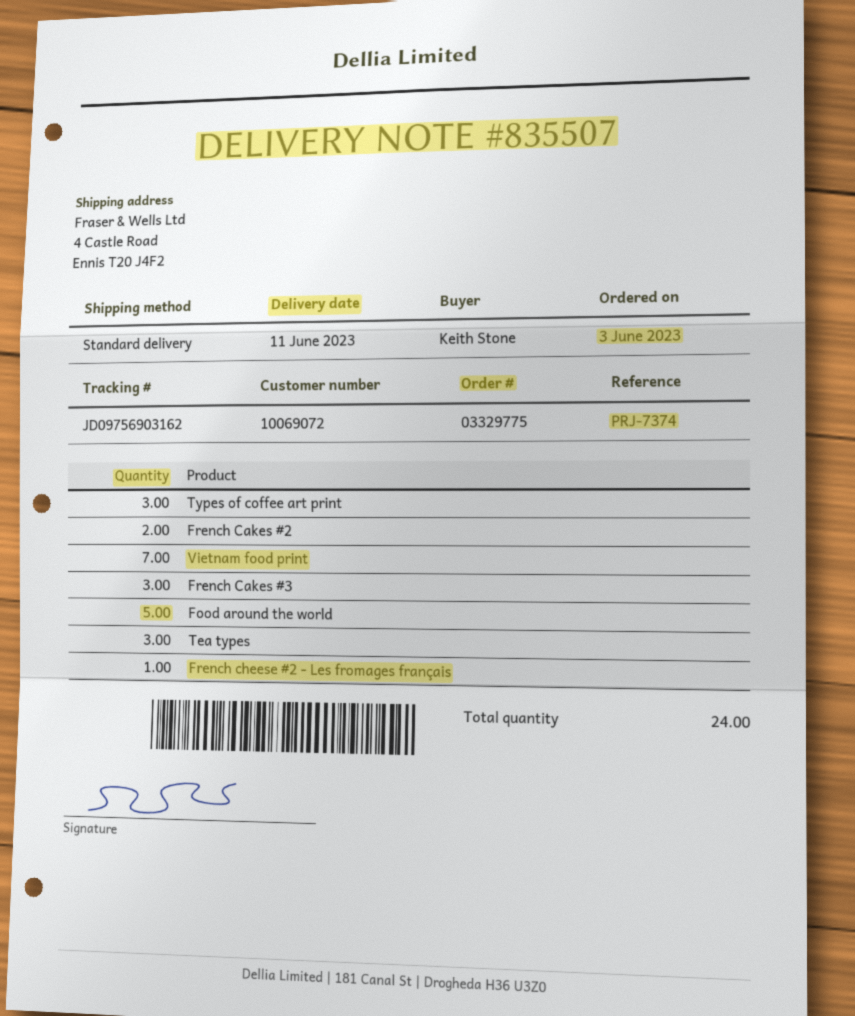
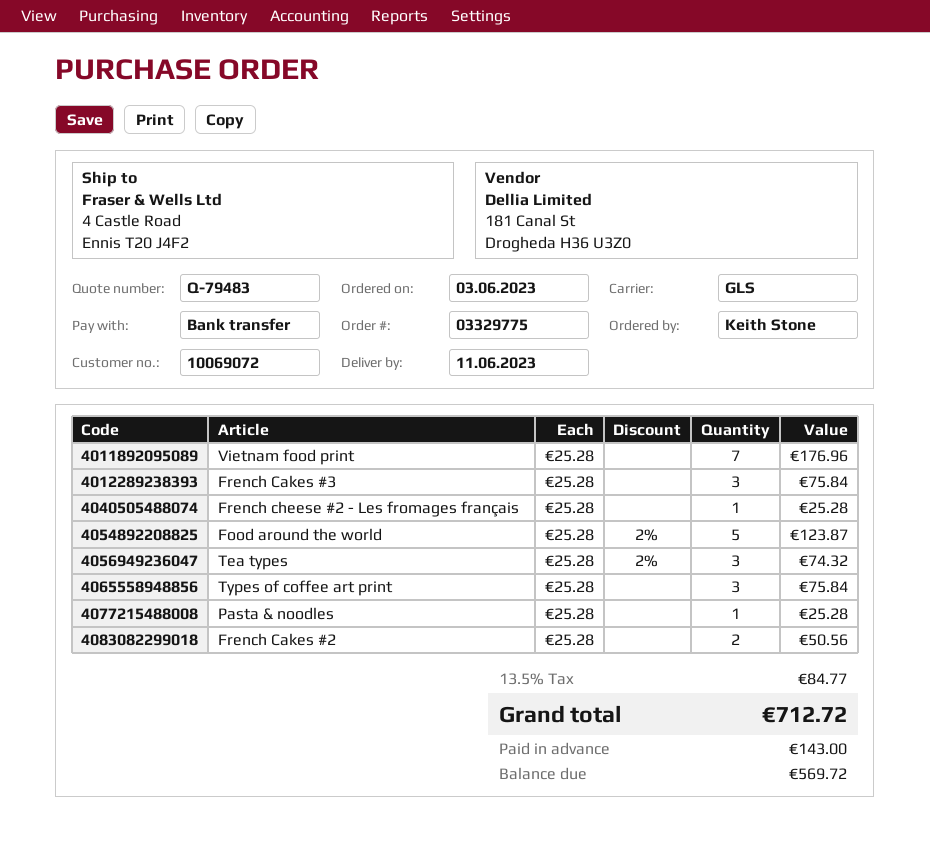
shipping method: standard -> GLS
Pasta & noodles: none -> 1

